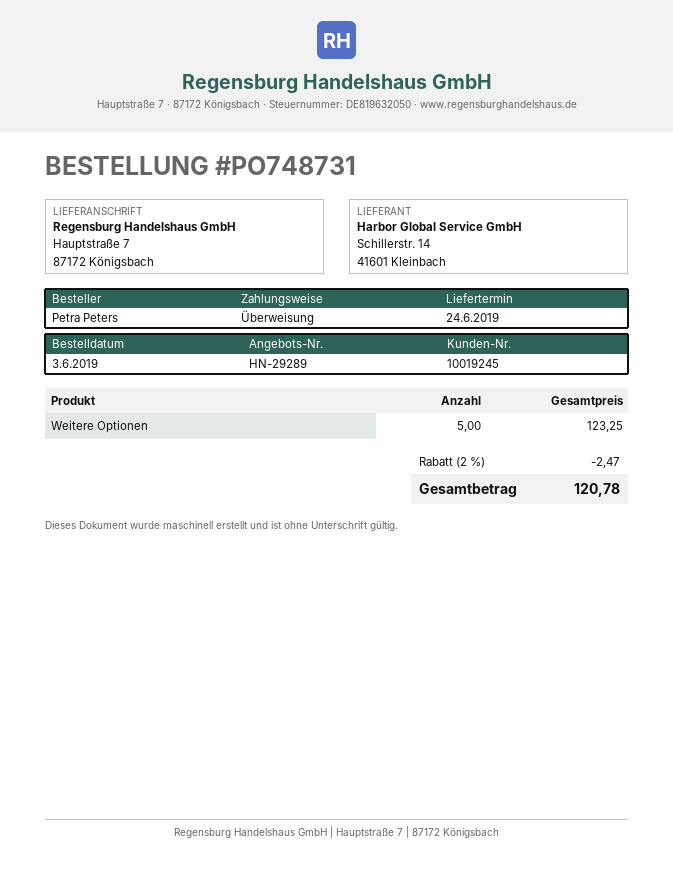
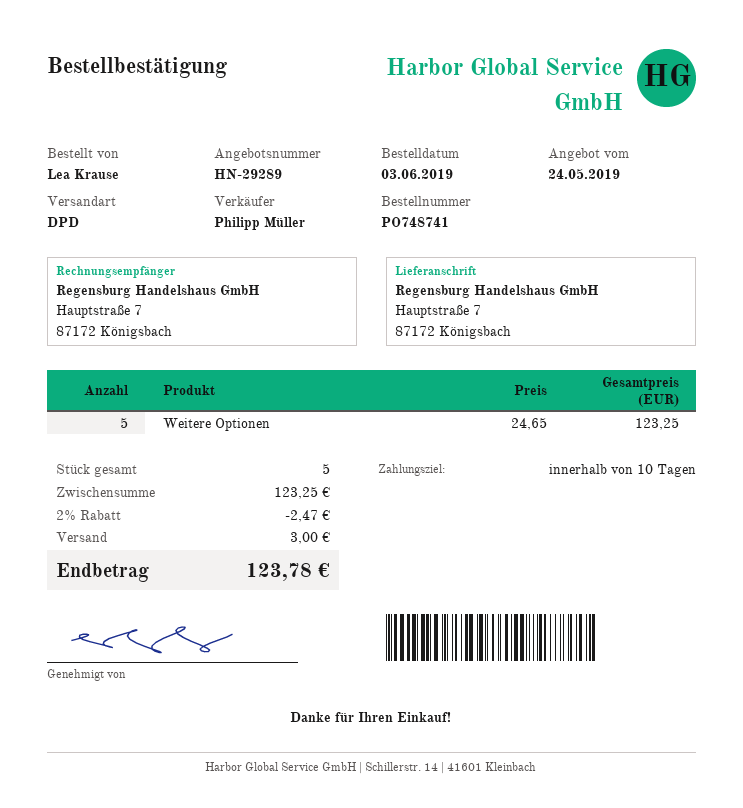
order number: PO748731 -> PO748741
ordered by: Petra Peters -> Lea Krause
shipping: none -> 3.00
total: 120.78 -> 123.78

